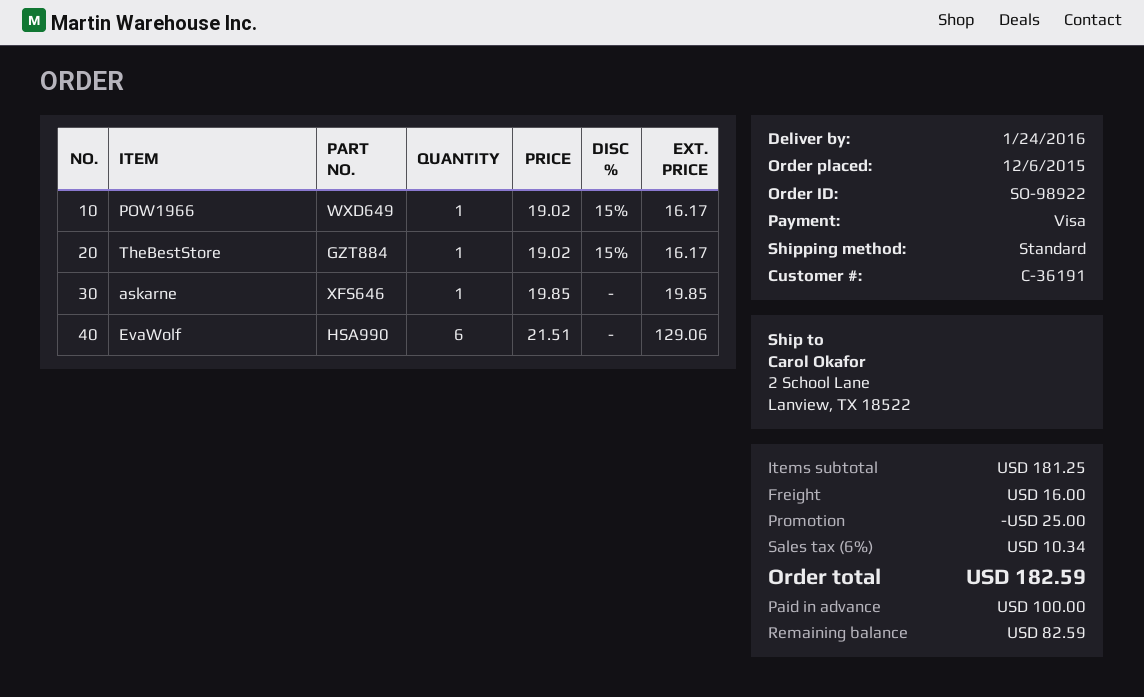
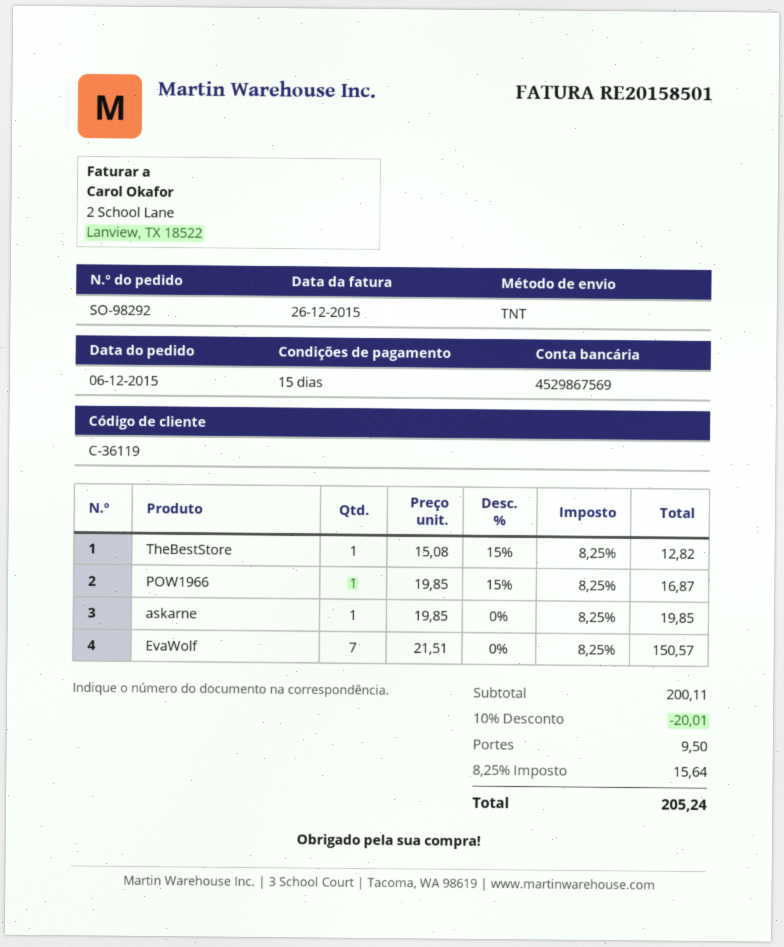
order number: SO-98922 -> SO-98292
customer number: C-36191 -> C-36119
shipping method: standard -> TNT
POW1966: 1 x 19.02 - 15% = 16.17 -> 1 x 19.85 - 15% = 16.87
TheBestStore: 1 x 19.02 - 15% = 16.17 -> 1 x 15.08 - 15% = 12.82
EvaWolf: 6 x 21.51 = 129.06 -> 7 x 21.51 = 150.57
subtotal: 181.25 -> 200.11
discount: 25.00 -> 20.01
shipping: 16.00 -> 9.50
tax: 6% = 10.34 -> 8.25% = 15.64
total: 182.59 -> 205.24

